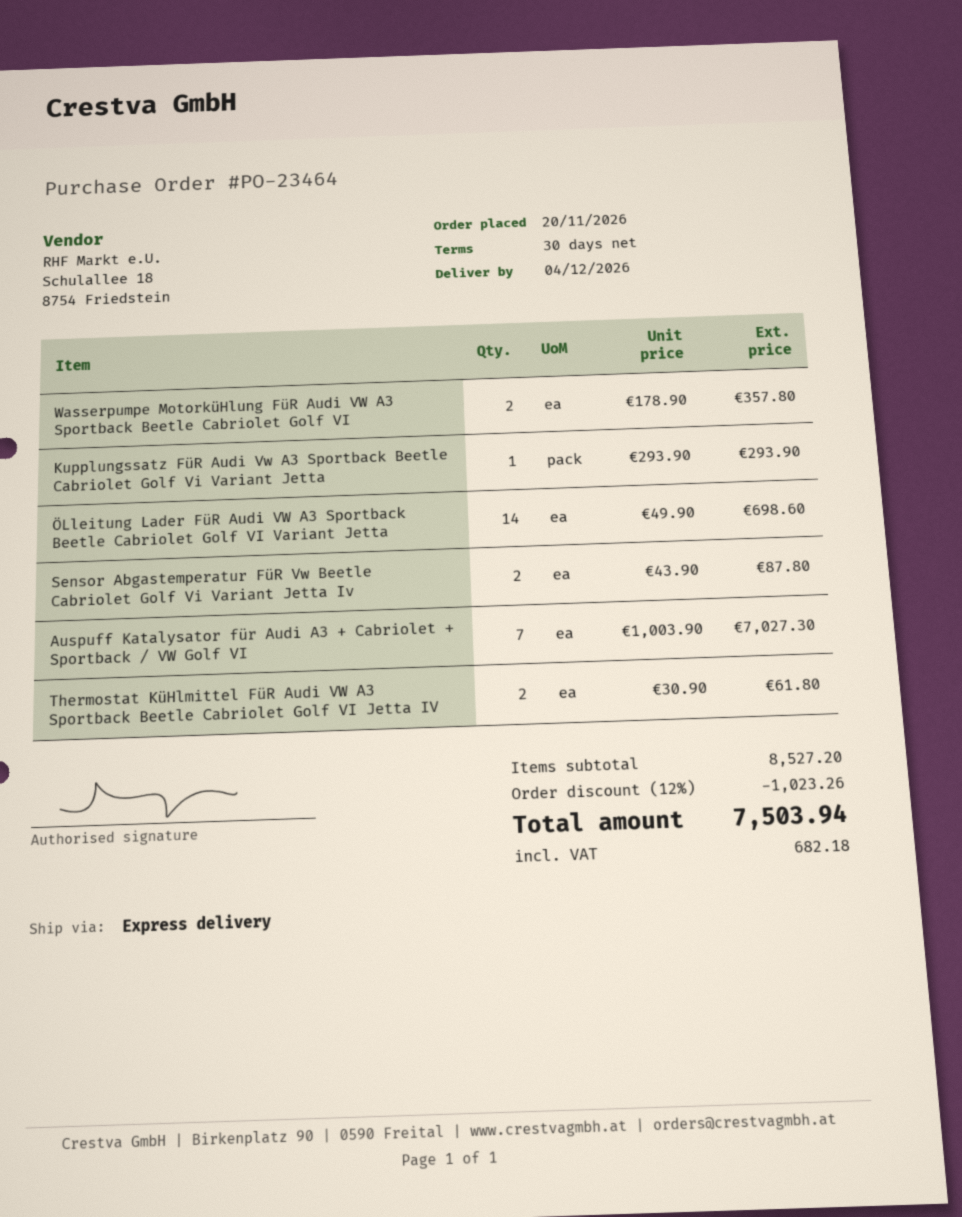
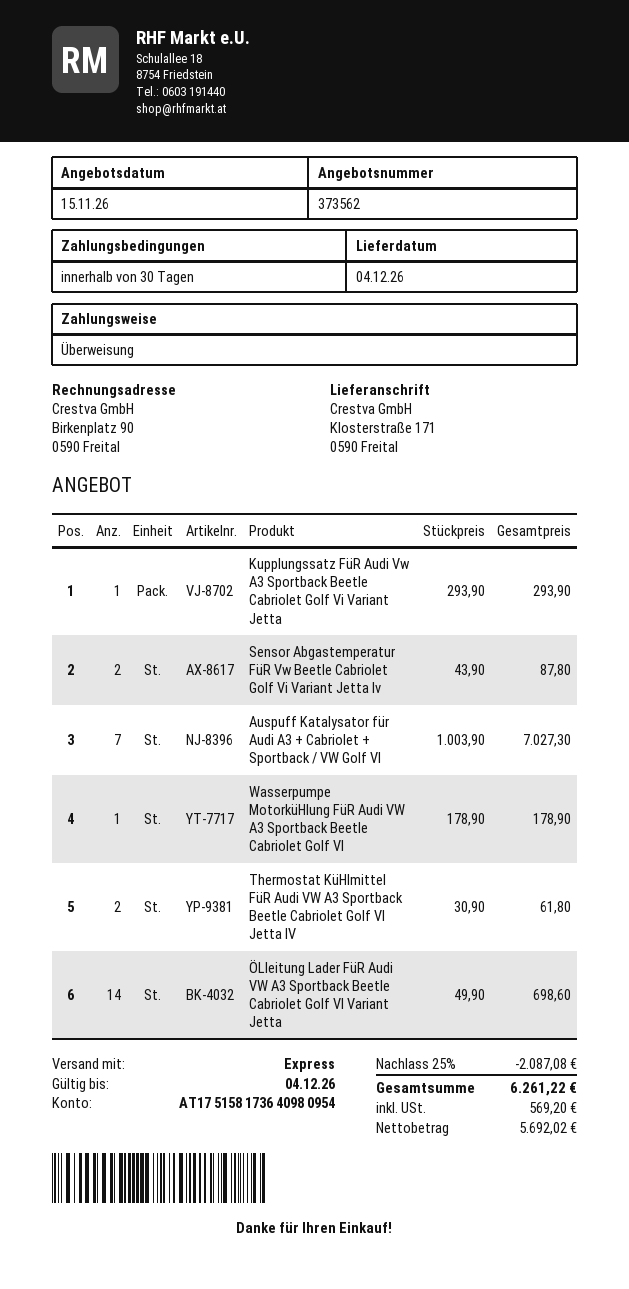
Wasserpumpe MotorküHlung FüR Audi VW A3 Sportback Beetle Cabriolet Golf VI: 2 x 178.90 = 357.80 -> 1 x 178.90 = 178.90
discount: 12% = 1023.26 -> 25% = 2087.08
tax: 682.18 -> 569.20
total: 7503.94 -> 6261.22

